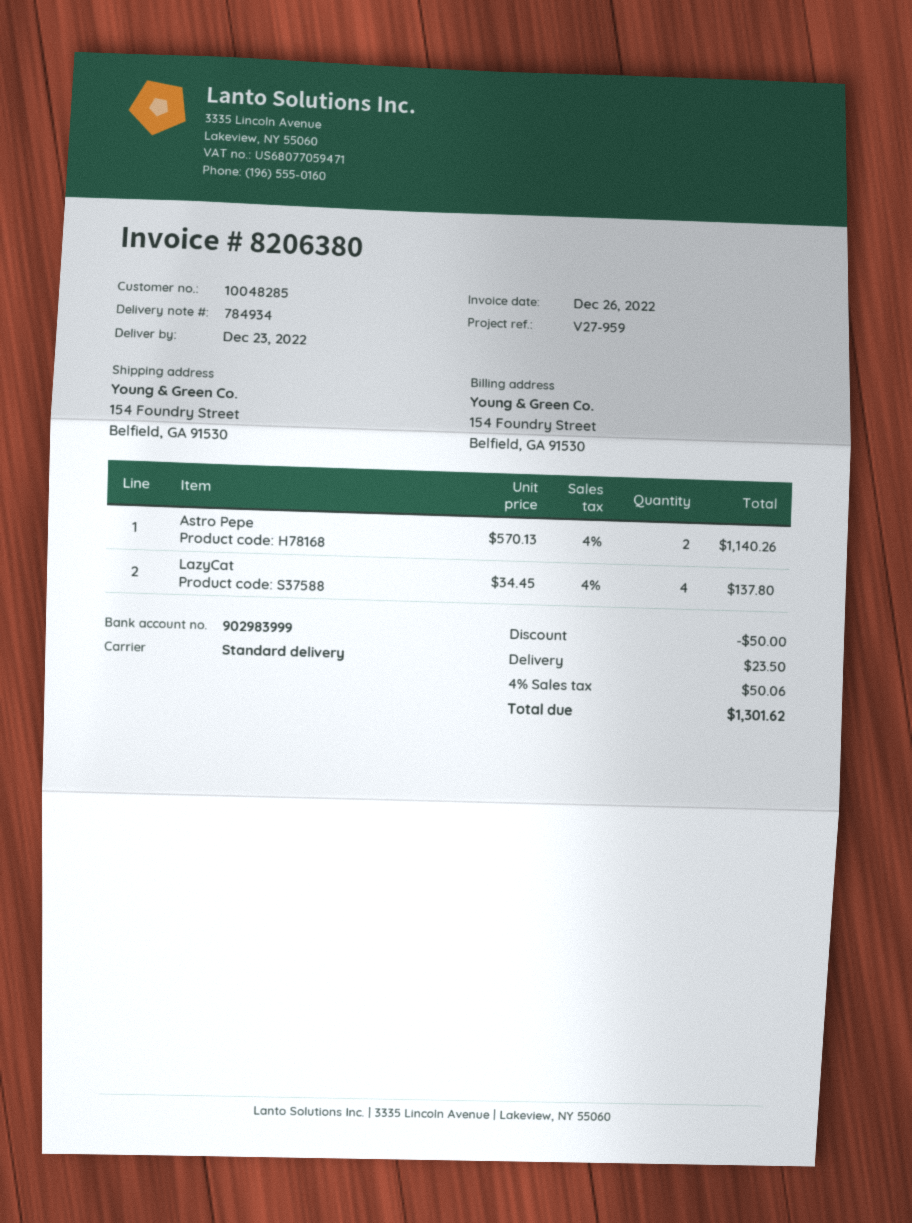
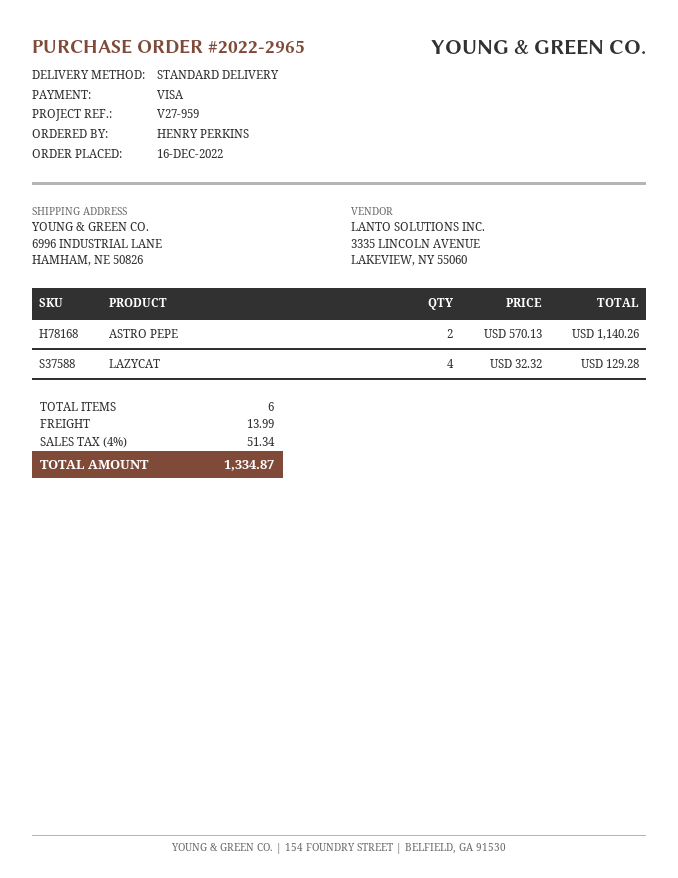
ship to: 154 Foundry Street, Belfield, GA 91530 -> 6996 INDUSTRIAL LANE, HAMHAM, NE 50826
LazyCat: 4 x 34.45 = 137.80 -> 4 x 32.32 = 129.28
discount: 50.00 -> none
shipping: 23.50 -> 13.99
tax: 4% = 50.06 -> 4% = 51.34
total: 1301.62 -> 1334.87

